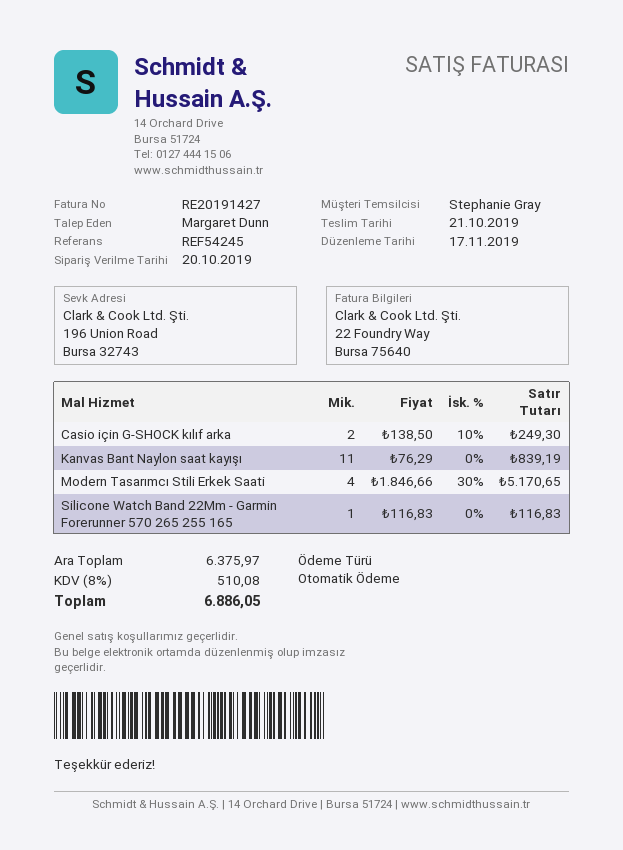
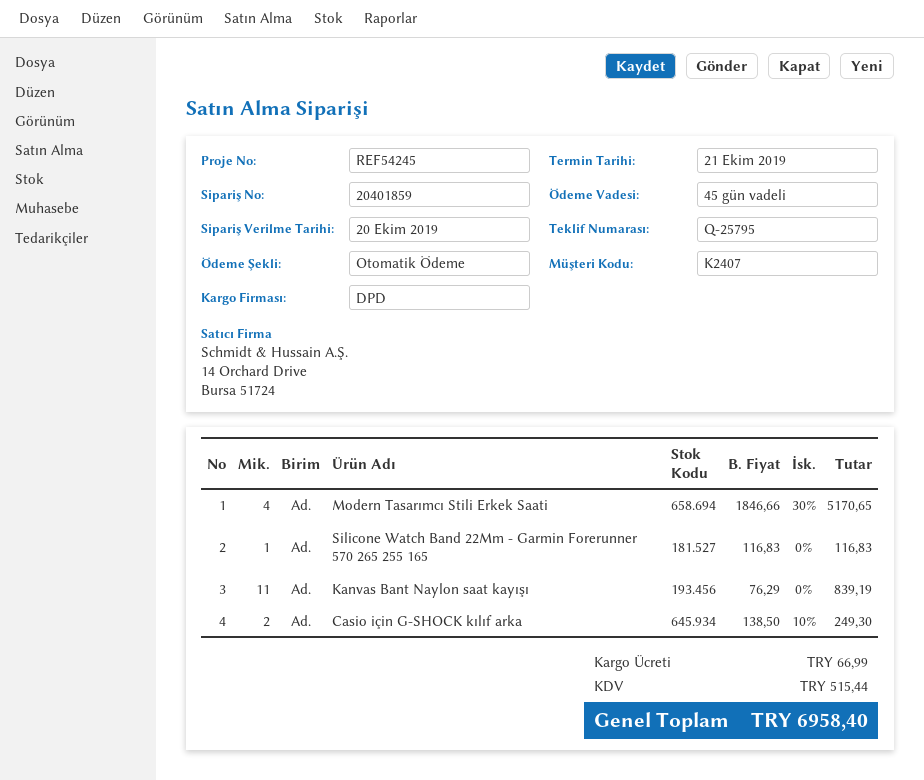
shipping: none -> 66.99
tax: 510.08 -> 515.44
total: 6886.05 -> 6958.40

